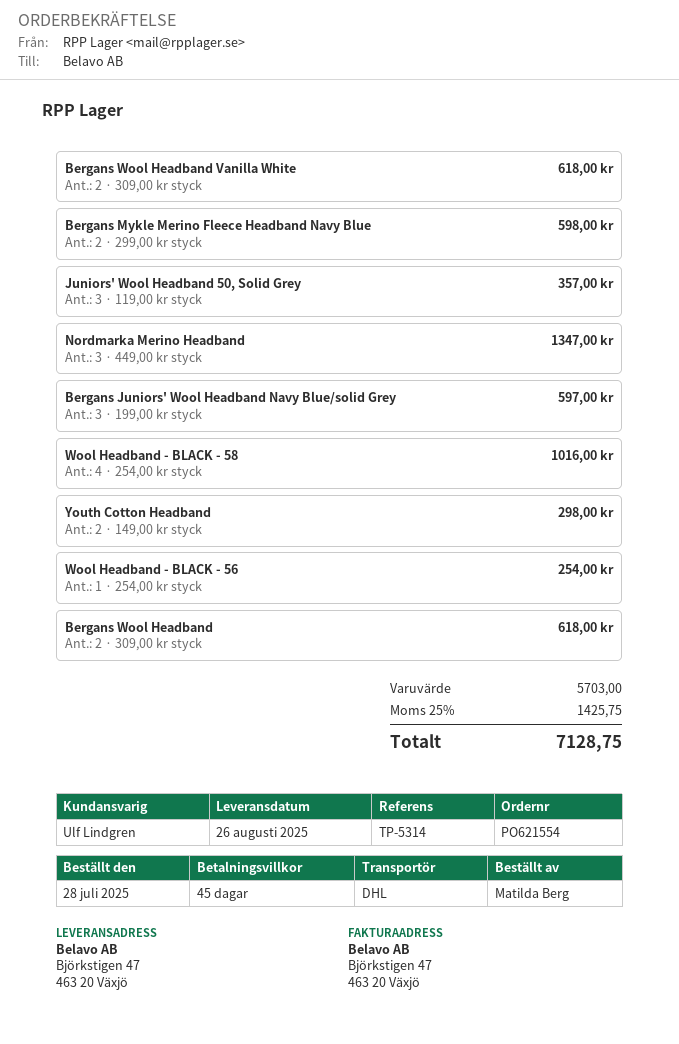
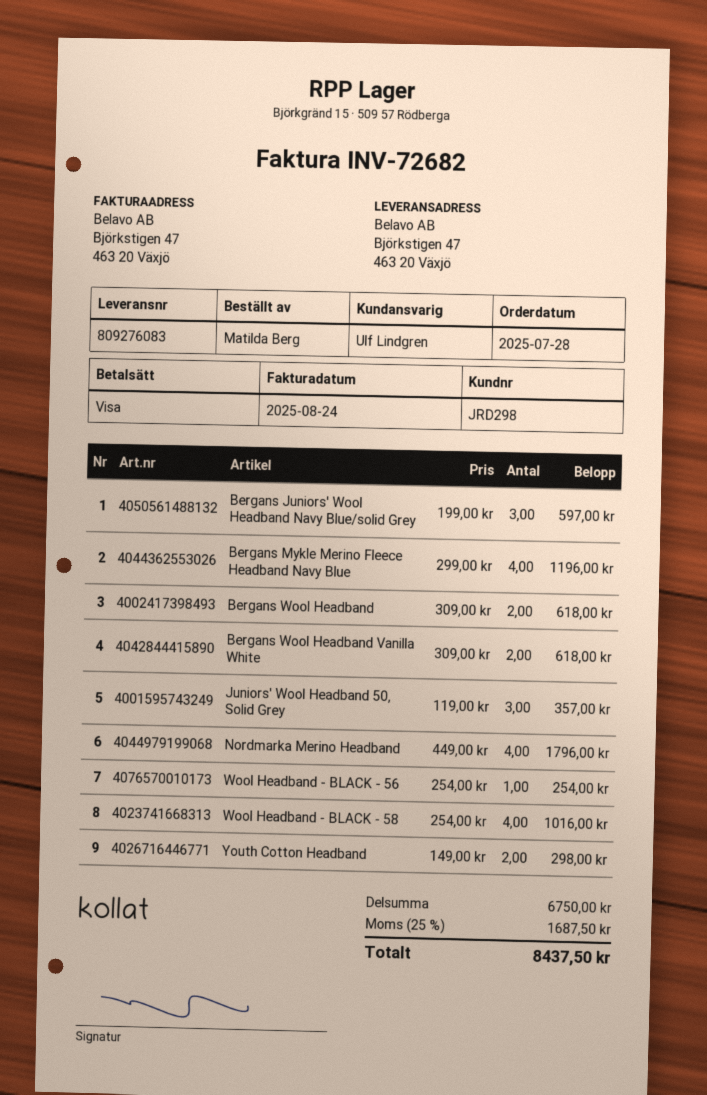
Bergans Mykle Merino Fleece Headband Navy Blue: 2 x 299.00 = 598.00 -> 4 x 299.00 = 1196.00
Nordmarka Merino Headband: 3 x 449.00 = 1347.00 -> 4 x 449.00 = 1796.00
subtotal: 5703.00 -> 6750.00
tax: 25% = 1425.75 -> 25% = 1687.50
total: 7128.75 -> 8437.50

